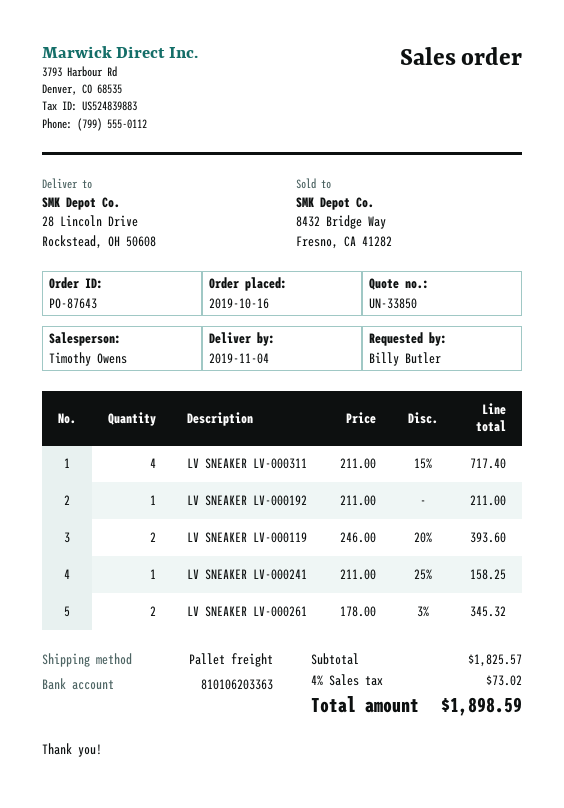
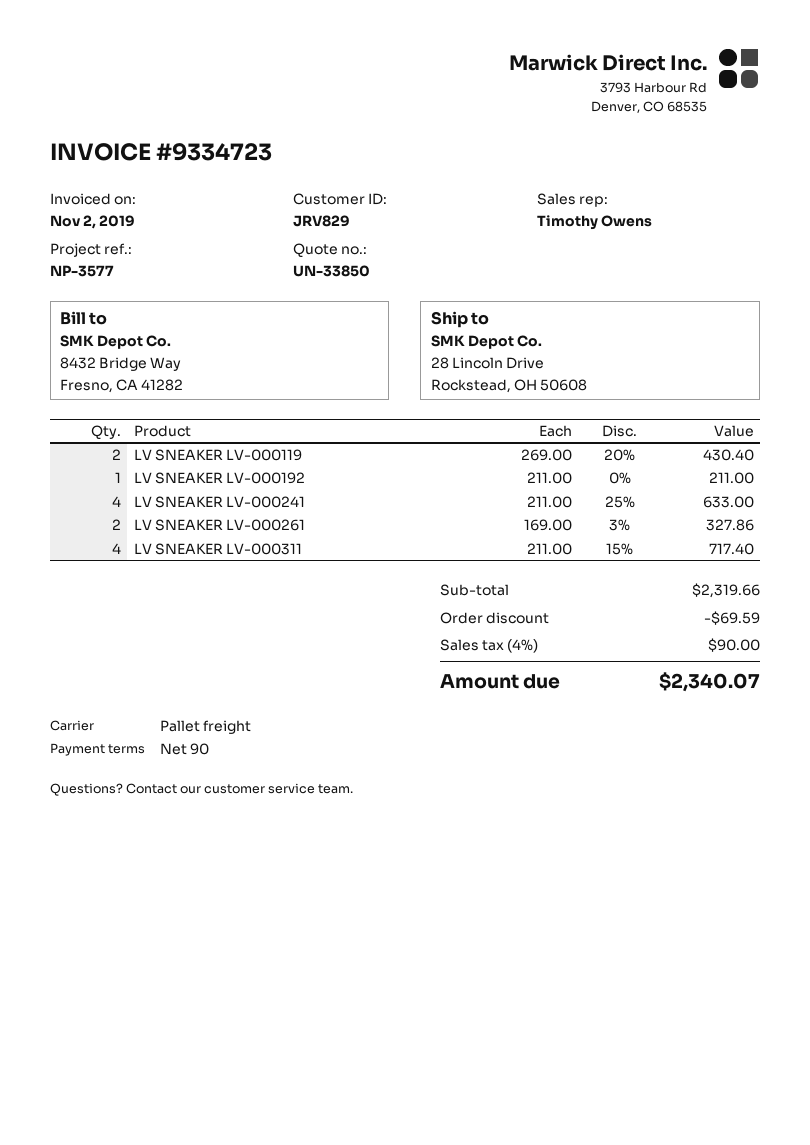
LV SNEAKER LV-000119: 2 x 246.00 - 20% = 393.60 -> 2 x 269.00 - 20% = 430.40
LV SNEAKER LV-000241: 1 x 211.00 - 25% = 158.25 -> 4 x 211.00 - 25% = 633.00
LV SNEAKER LV-000261: 2 x 178.00 - 3% = 345.32 -> 2 x 169.00 - 3% = 327.86
subtotal: 1825.57 -> 2319.66
discount: none -> 69.59
tax: 4% = 73.02 -> 4% = 90.00
total: 1898.59 -> 2340.07

